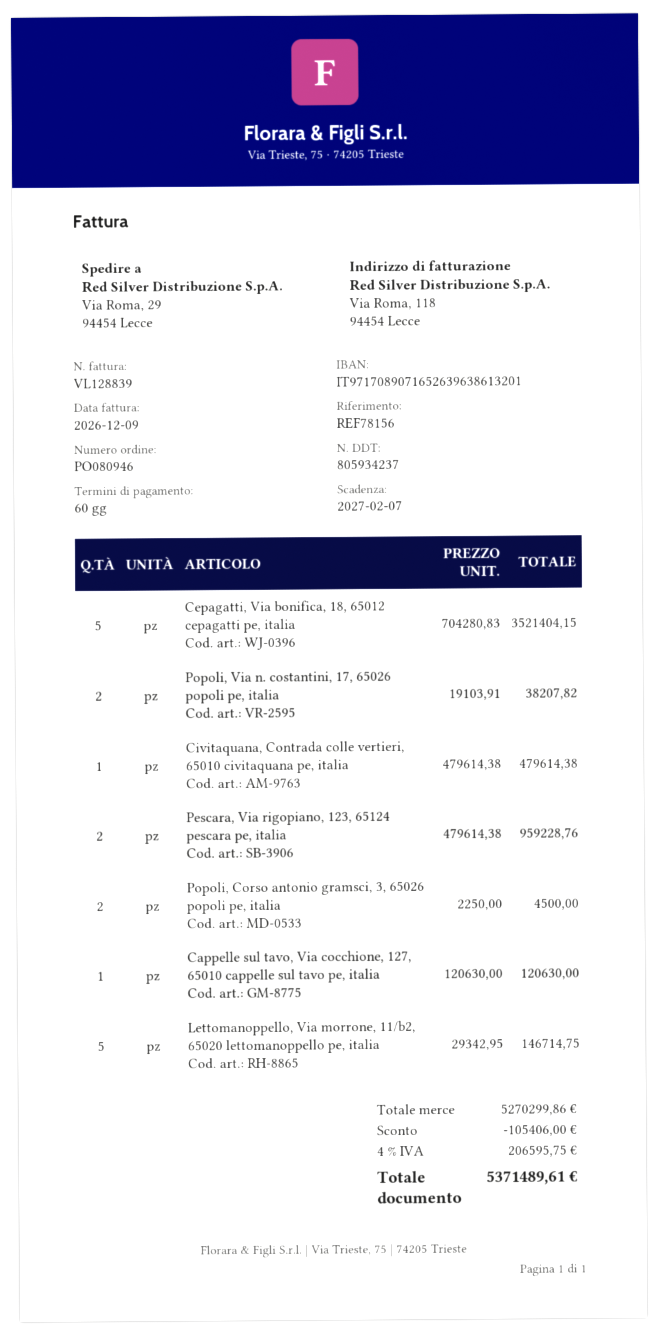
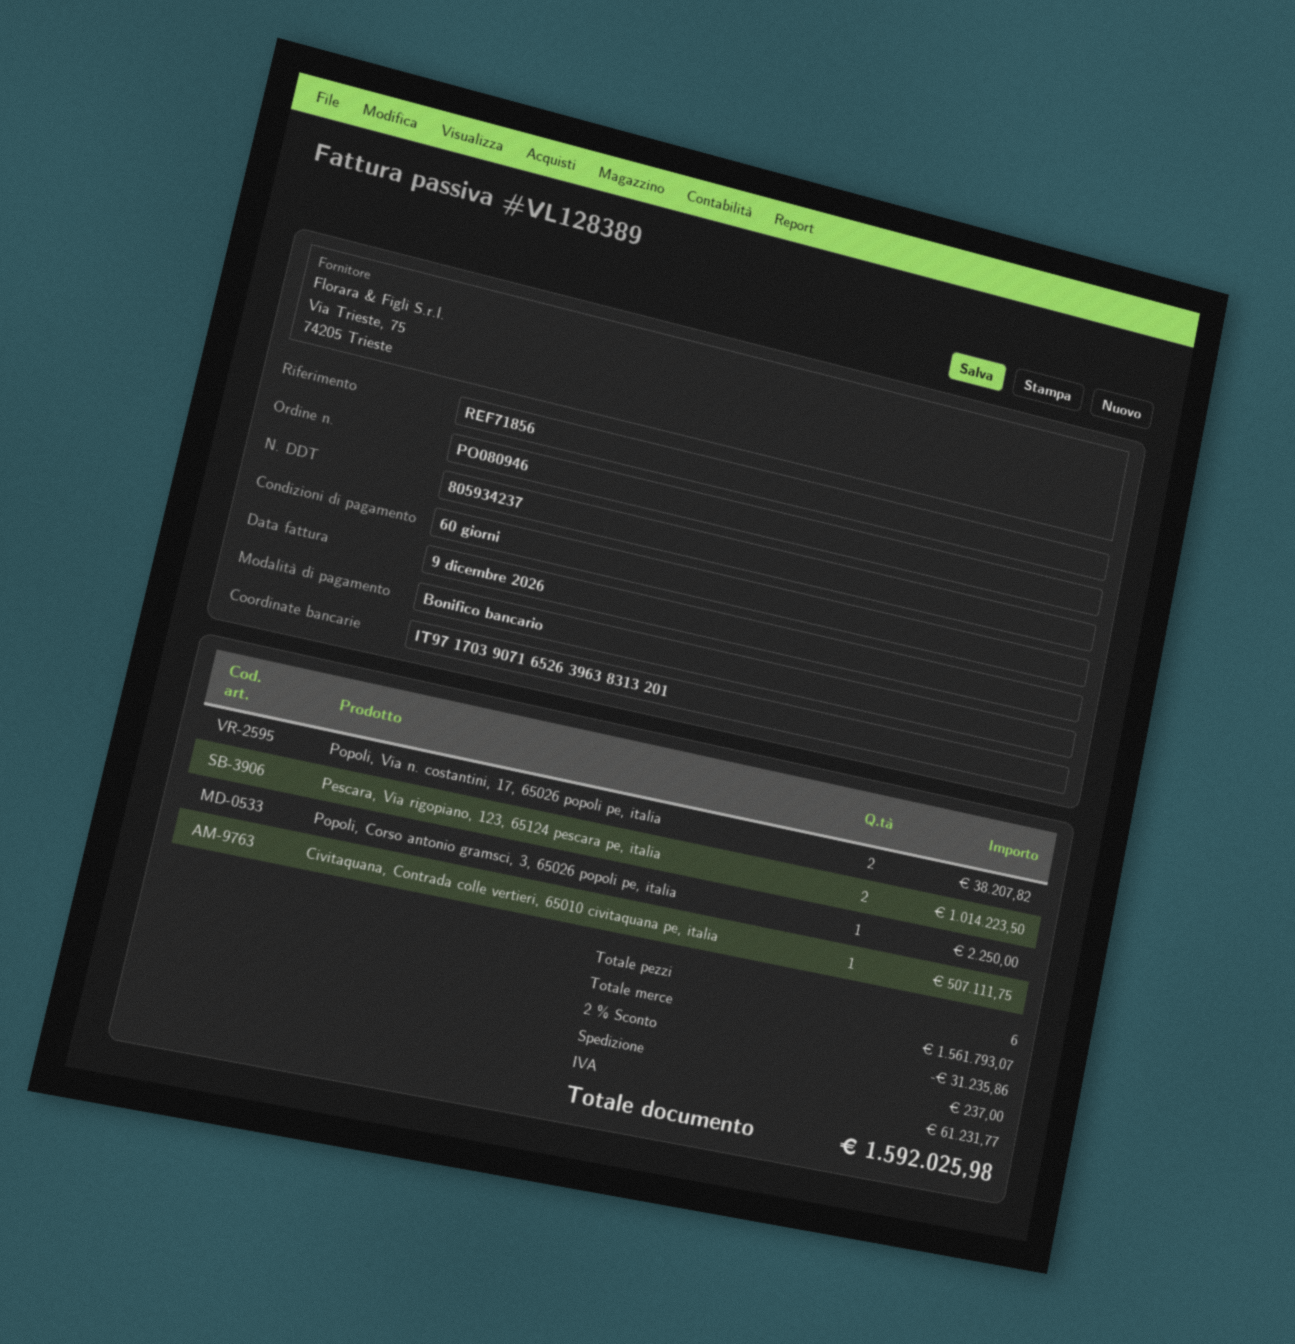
invoice number: VL128839 -> VL128389
reference: REF78156 -> REF71856
bank account: IT9717089071652639638613201 -> IT9717039071652639638313201
Cepagatti, Via bonifica, 18, 65012 cepagatti pe, italia: 5 for 3521404.15 -> none
Civitaquana, Contrada colle vertieri, 65010 civitaquana pe, italia: 1 for 479614.38 -> 1 for 507111.75
Pescara, Via rigopiano, 123, 65124 pescara pe, italia: 2 for 959228.76 -> 2 for 1014223.50
Popoli, Corso antonio gramsci, 3, 65026 popoli pe, italia: 2 for 4500.00 -> 1 for 2250.00
Cappelle sul tavo, Via cocchione, 127, 65010 cappelle sul tavo pe, italia: 1 for 120630.00 -> none
Lettomanoppello, Via morrone, 11/b2, 65020 lettomanoppello pe, italia: 5 for 146714.75 -> none
subtotal: 5270299.86 -> 1561793.07
discount: 105406.00 -> 31235.86
shipping: none -> 237.00
tax: 206595.75 -> 61231.77
total: 5371489.61 -> 1592025.98

